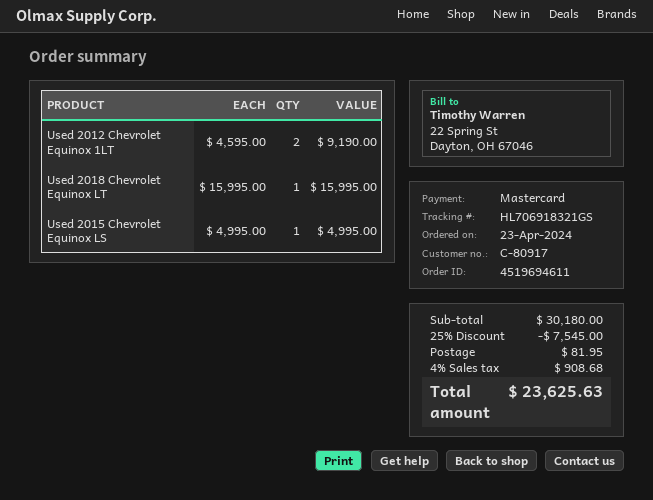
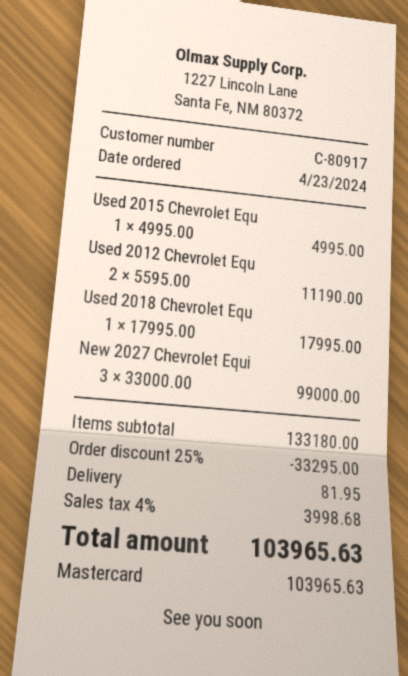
Used 2012 Chevrolet Equinox 1LT: 2 x 4595.00 = 9190.00 -> 2 x 5595.00 = 11190.00
Used 2018 Chevrolet Equinox LT: 1 x 15995.00 = 15995.00 -> 1 x 17995.00 = 17995.00
New 2027 Chevrolet Equi: none -> 3 x 33000.00 = 99000.00
subtotal: 30180.00 -> 133180.00
discount: 25% = 7545.00 -> 25% = 33295.00
tax: 4% = 908.68 -> 4% = 3998.68
total: 23625.63 -> 103965.63

